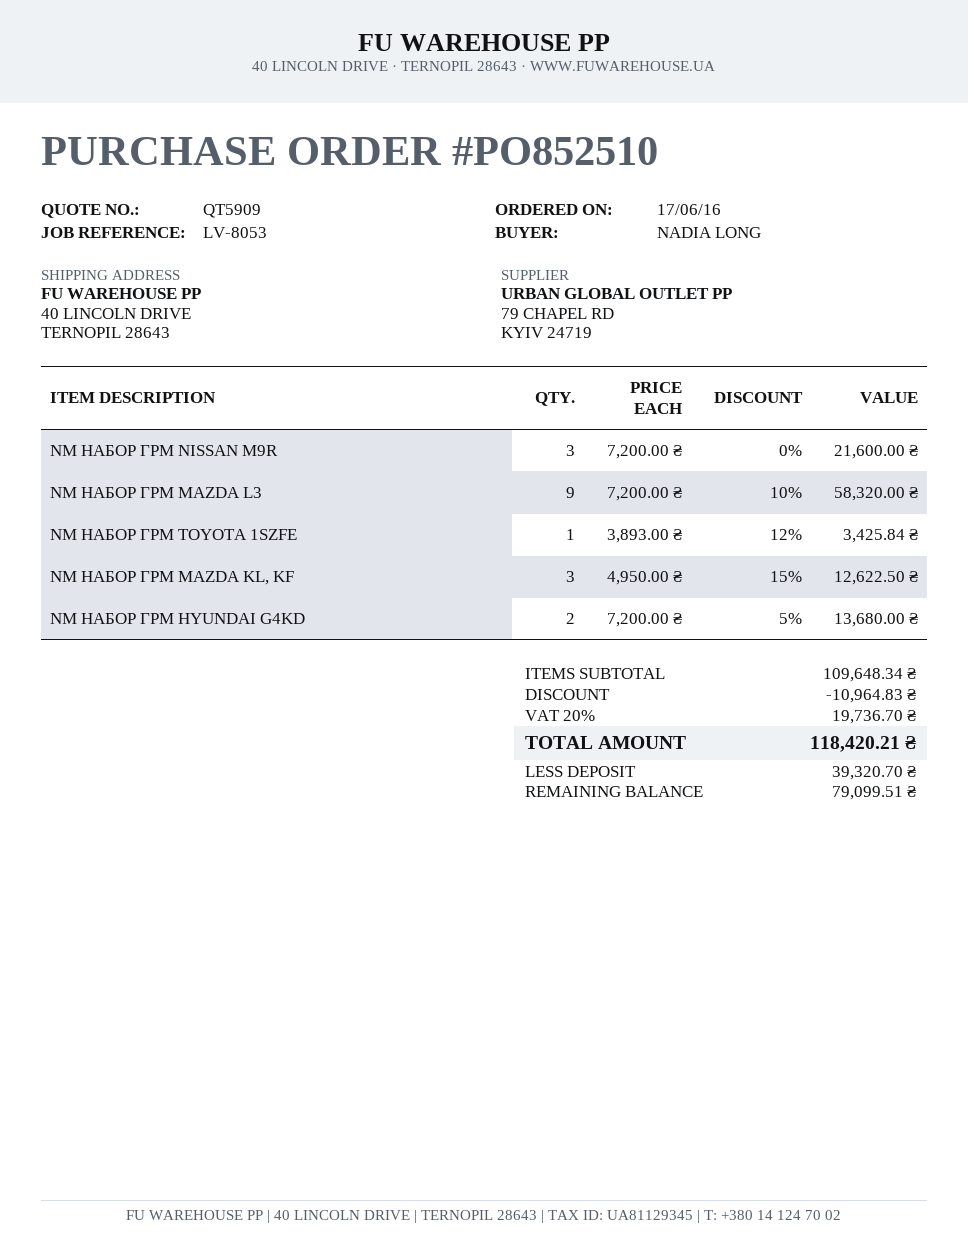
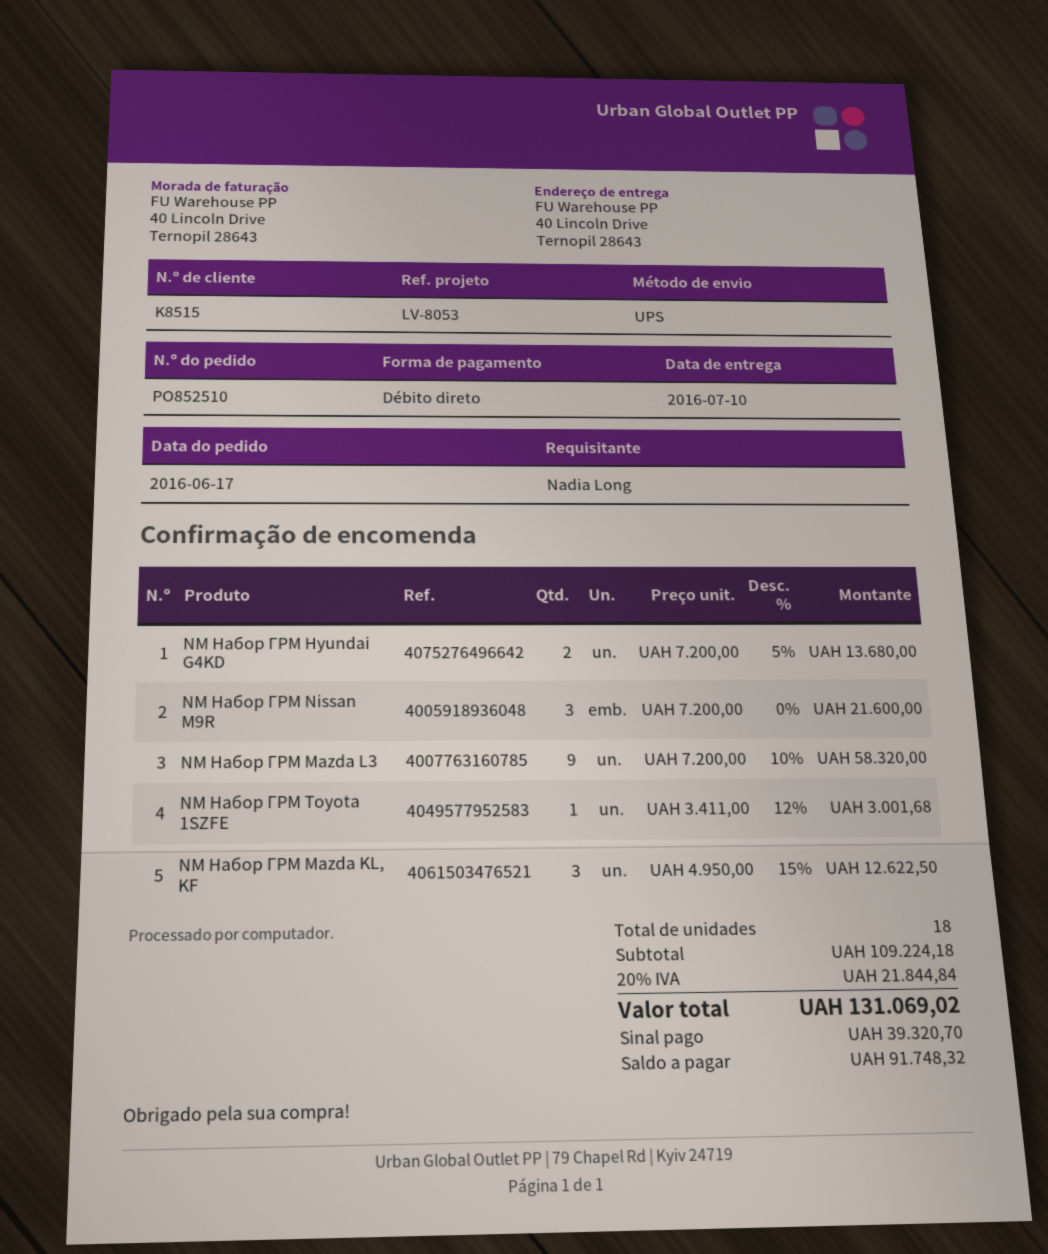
NM НАБОР ГРМ TOYOTA 1SZFE: 1 x 3893.00 - 12% = 3425.84 -> 1 x 3411.00 - 12% = 3001.68
subtotal: 109648.34 -> 109224.18
discount: 10964.83 -> none
tax: 20% = 19736.70 -> 20% = 21844.84
total: 118420.21 -> 131069.02
balance: 79099.51 -> 91748.32

